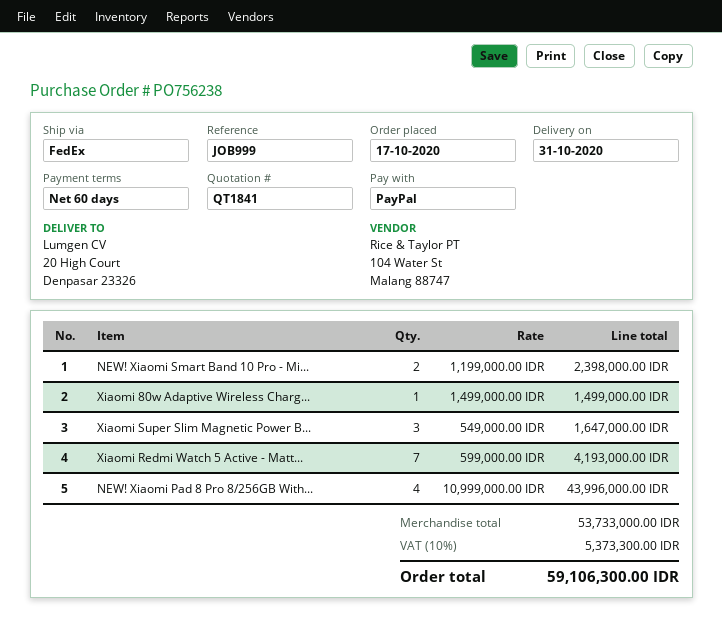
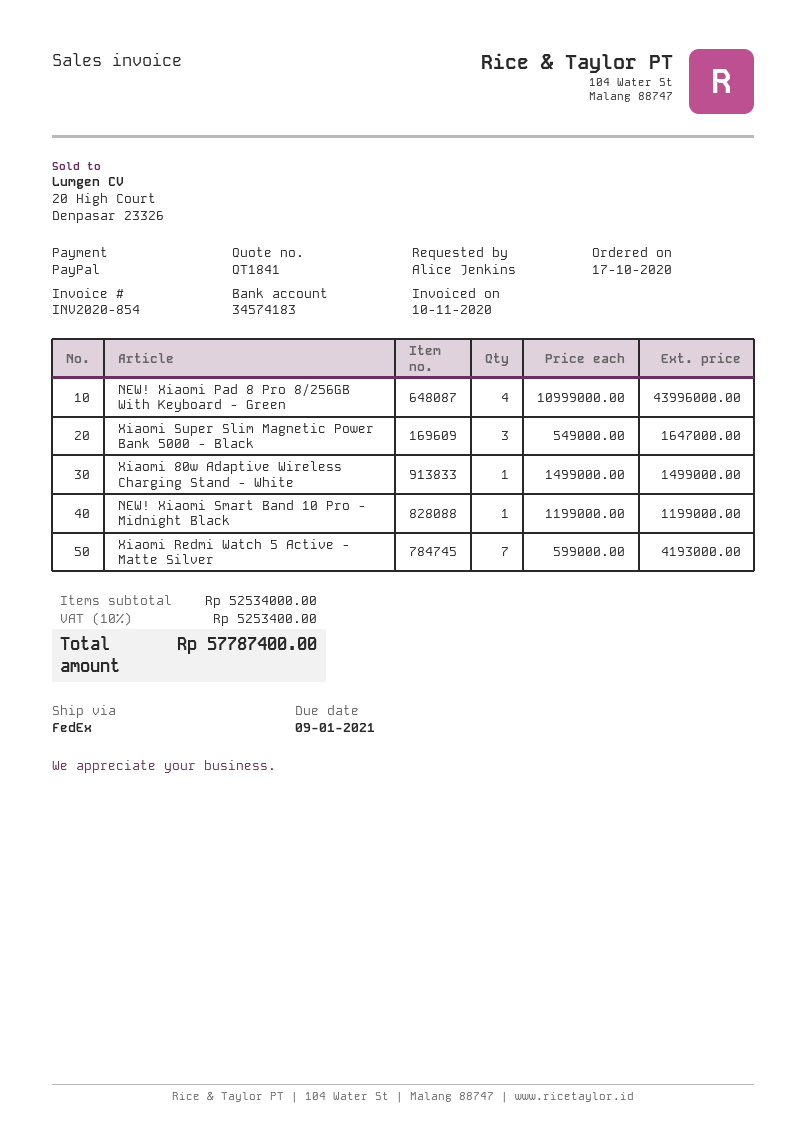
NEW! Xiaomi Smart Band 10 Pro - Mi...: 2 x 1199000.00 = 2398000.00 -> 1 x 1199000.00 = 1199000.00
subtotal: 53733000.00 -> 52534000.00
tax: 10% = 5373300.00 -> 10% = 5253400.00
total: 59106300.00 -> 57787400.00

